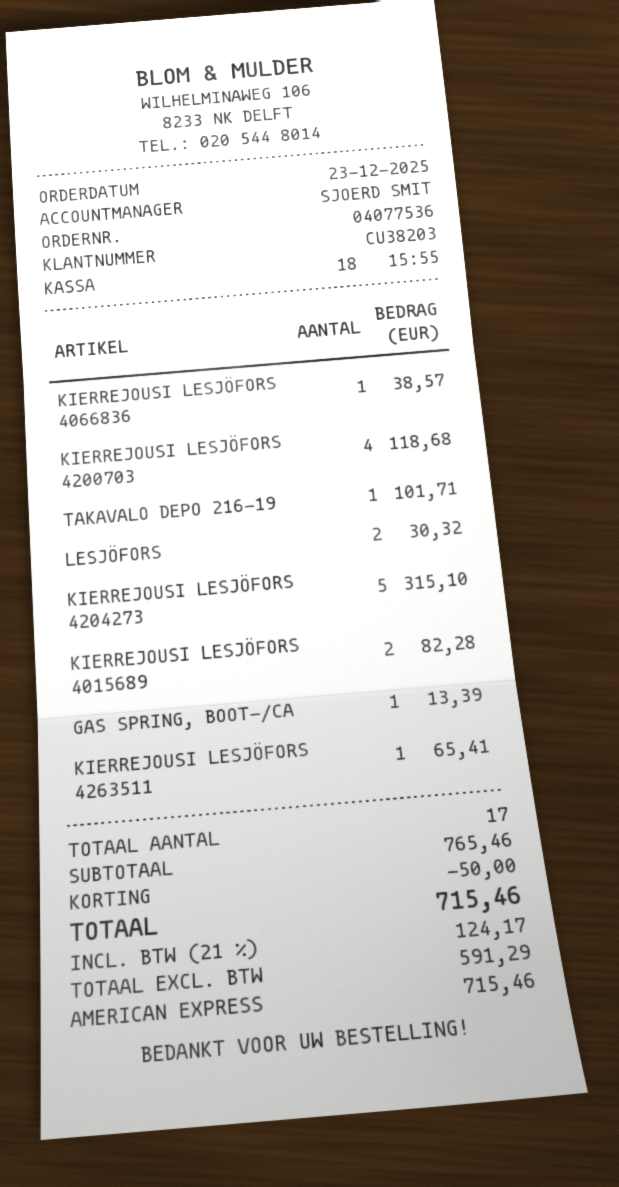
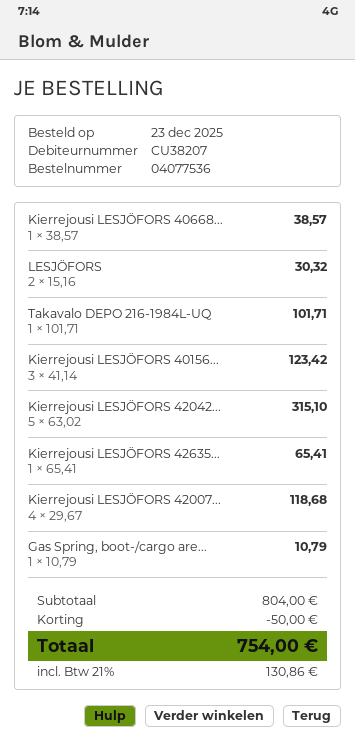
customer number: CU38203 -> CU38207
KIERREJOUSI LESJÖFORS 4015689: 2 for 82.28 -> 3 for 123.42
GAS SPRING, BOOT-/CA: 1 for 13.39 -> 1 for 10.79
subtotal: 765.46 -> 804.00
tax: 21% = 124.17 -> 21% = 130.86
total: 715.46 -> 754.00

